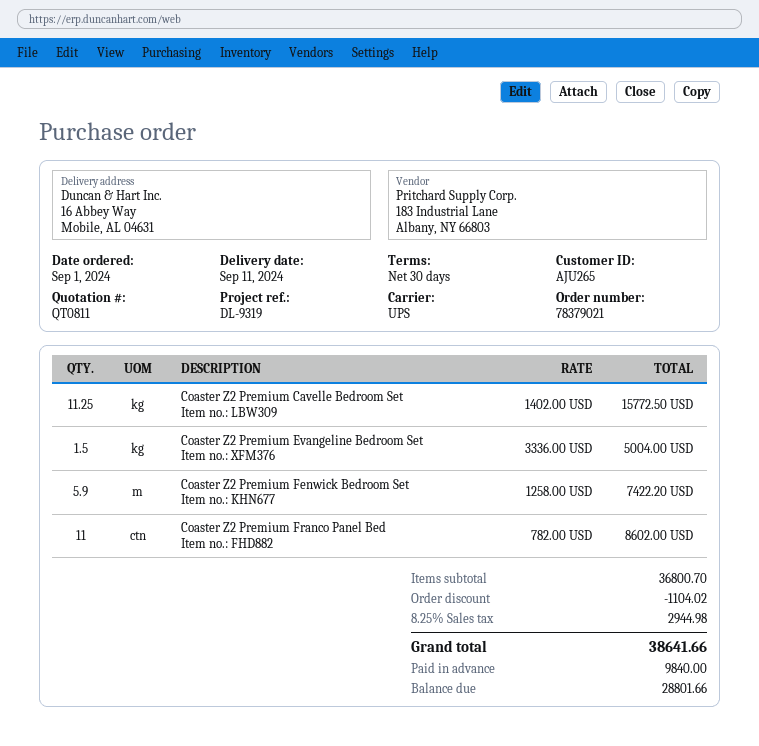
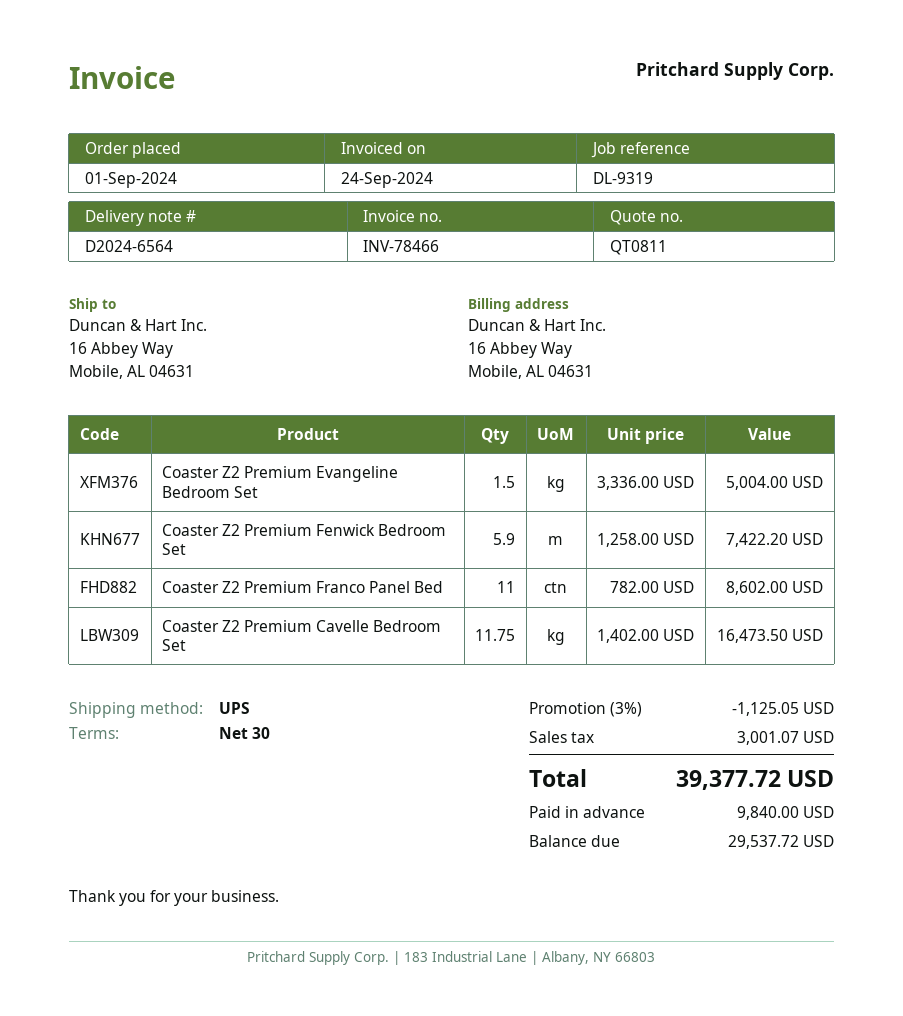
Coaster Z2 Premium Cavelle Bedroom Set: 11.25 x 1402.00 = 15772.50 -> 11.75 x 1402.00 = 16473.50
discount: 1104.02 -> 1125.05
tax: 2944.98 -> 3001.07
total: 38641.66 -> 39377.72
balance: 28801.66 -> 29537.72

